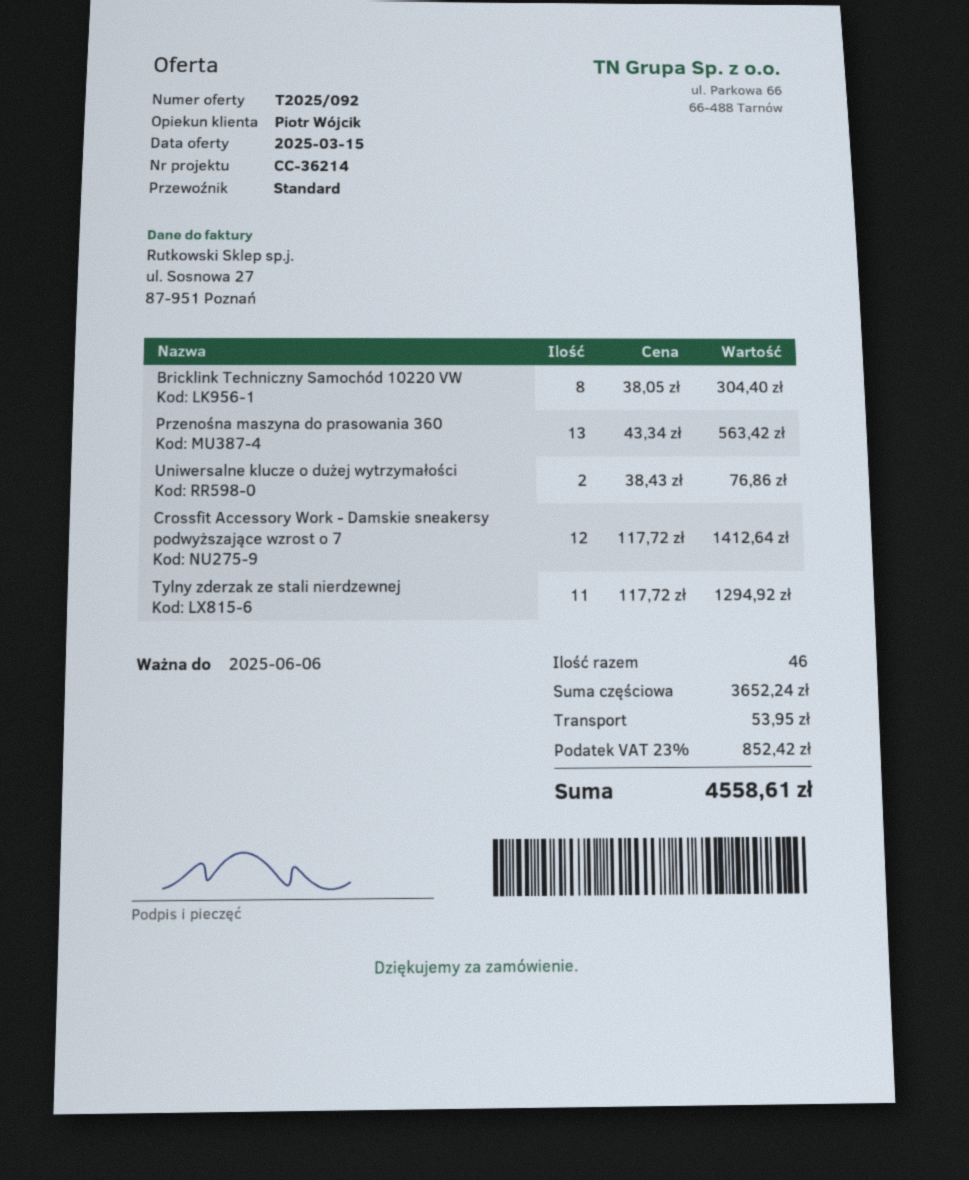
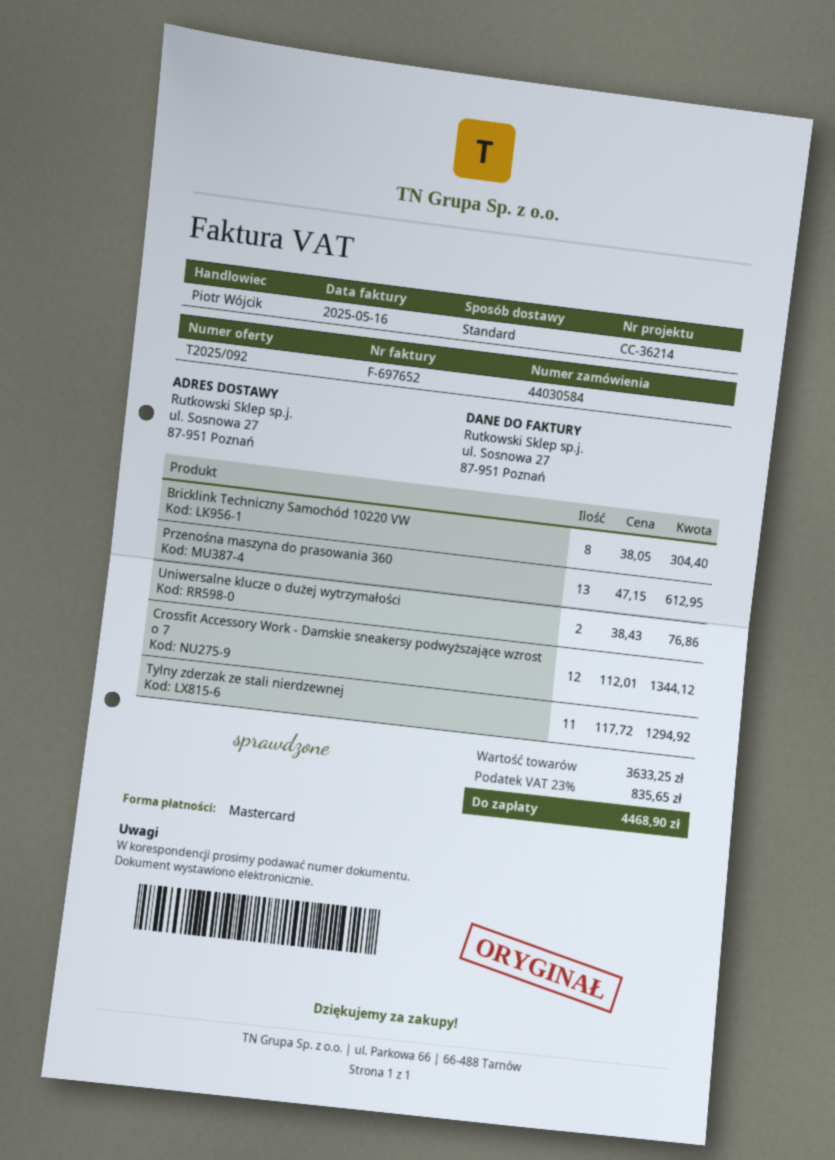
Przenośna maszyna do prasowania 360: 13 x 43.34 = 563.42 -> 13 x 47.15 = 612.95
Crossfit Accessory Work - Damskie sneakersy podwyższające wzrost o 7: 12 x 117.72 = 1412.64 -> 12 x 112.01 = 1344.12
subtotal: 3652.24 -> 3633.25
shipping: 53.95 -> none
tax: 23% = 852.42 -> 23% = 835.65
total: 4558.61 -> 4468.90

